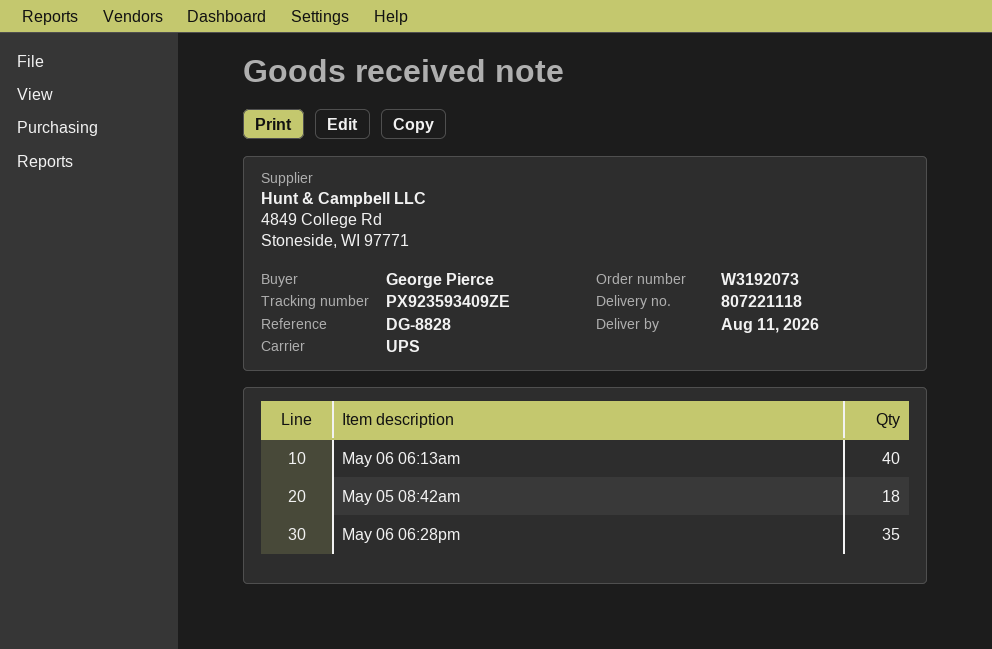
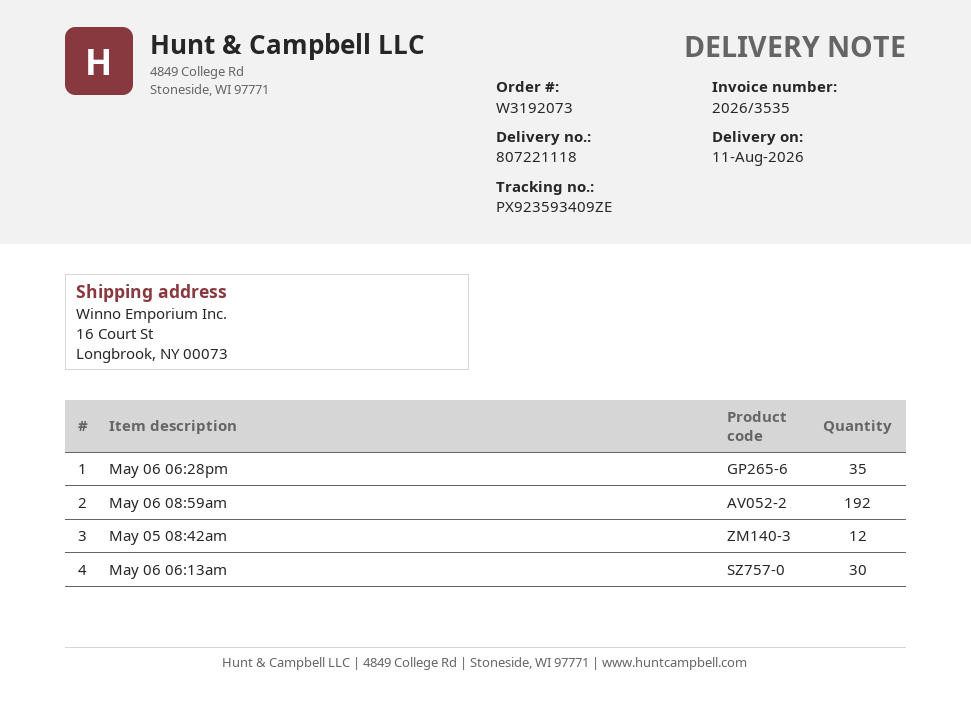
May 06 06:13am: 40 -> 30
May 05 08:42am: 18 -> 12
May 06 08:59am: none -> 192

